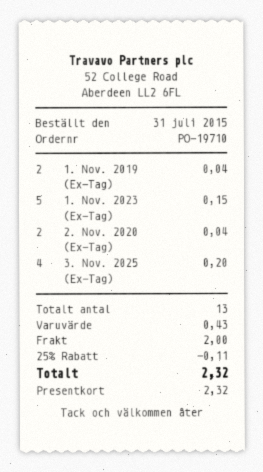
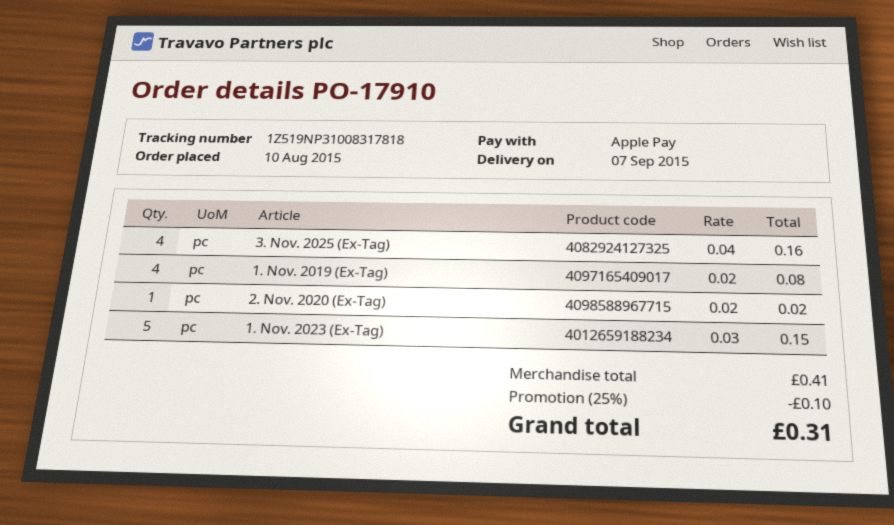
order number: PO-19710 -> PO-17910
order date: 2015-07-31 -> 2015-08-10
payment method: gift card -> Apple Pay
1. Nov. 2019 (Ex-Tag): 2 for 0.04 -> 4 for 0.08
2. Nov. 2020 (Ex-Tag): 2 for 0.04 -> 1 for 0.02
3. Nov. 2025 (Ex-Tag): 4 for 0.20 -> 4 for 0.16
subtotal: 0.43 -> 0.41
discount: 25% = 0.11 -> 25% = 0.10
shipping: 2.00 -> none
total: 2.32 -> 0.31

